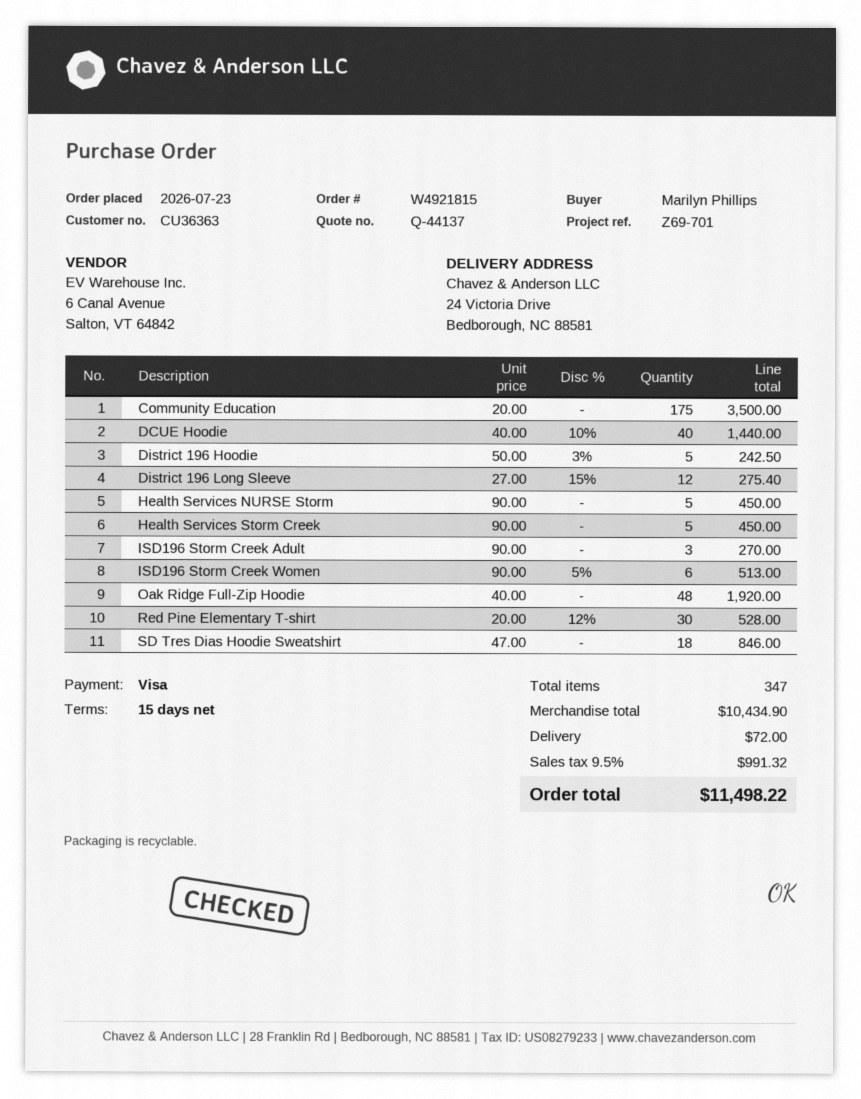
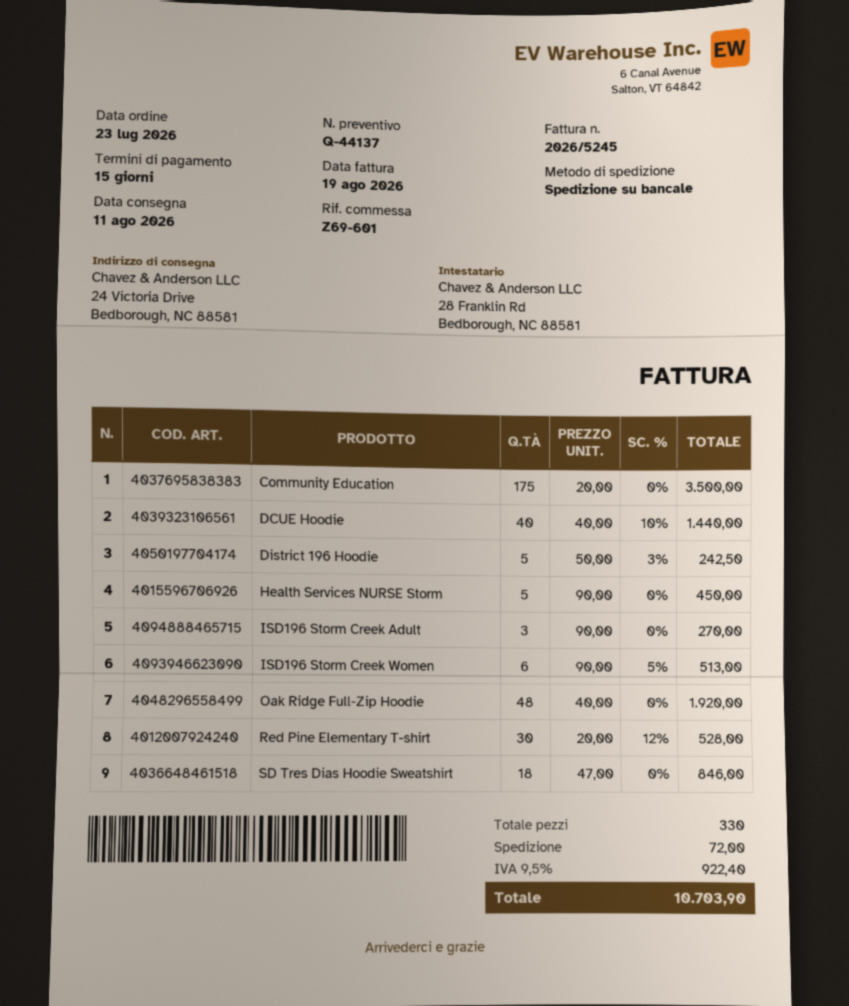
reference: Z69-701 -> Z69-601
District 196 Long Sleeve: 12 x 27.00 - 15% = 275.40 -> none
Health Services Storm Creek: 5 x 90.00 = 450.00 -> none
total quantity: 347 -> 330
tax: 9.5% = 991.32 -> 9.5% = 922.40
total: 11498.22 -> 10703.90

